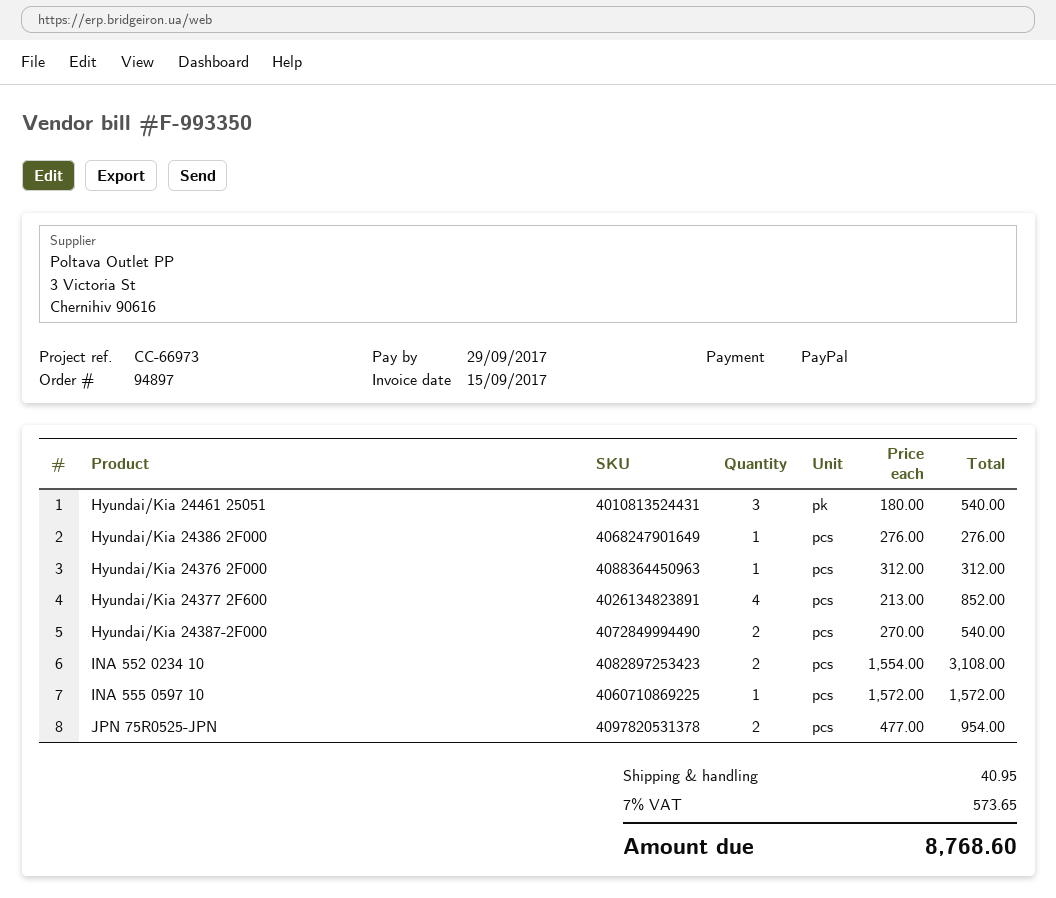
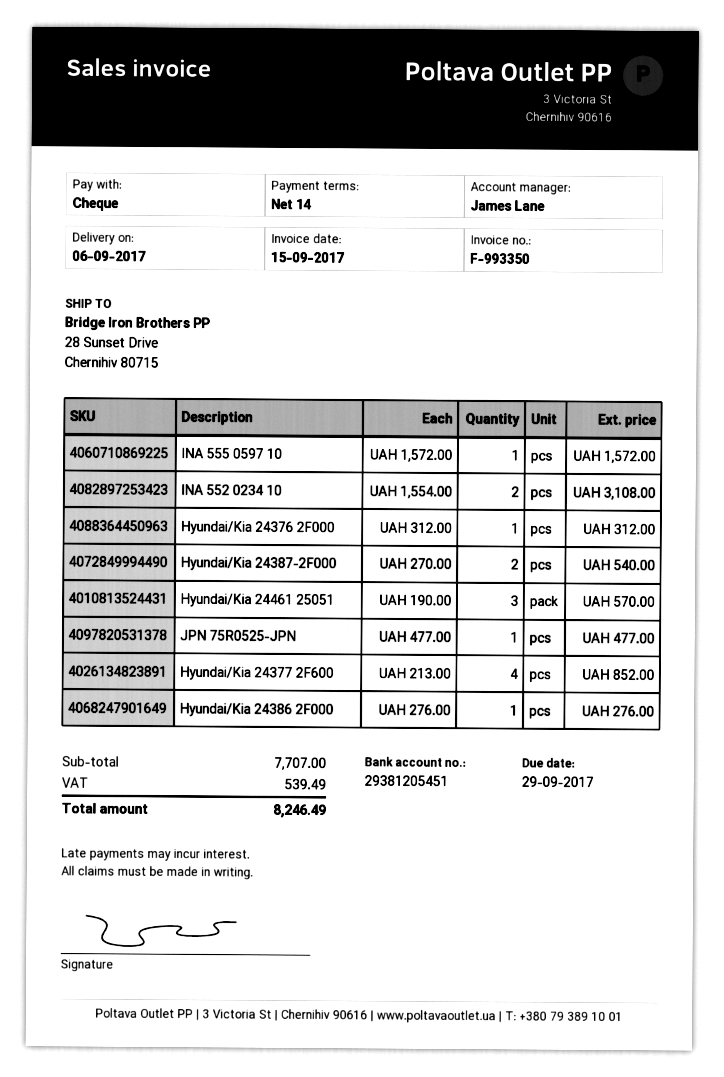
payment method: PayPal -> cheque
Hyundai/Kia 24461 25051: 3 x 180.00 = 540.00 -> 3 x 190.00 = 570.00
JPN 75R0525-JPN: 2 x 477.00 = 954.00 -> 1 x 477.00 = 477.00
shipping: 40.95 -> none
tax: 573.65 -> 539.49
total: 8768.60 -> 8246.49

